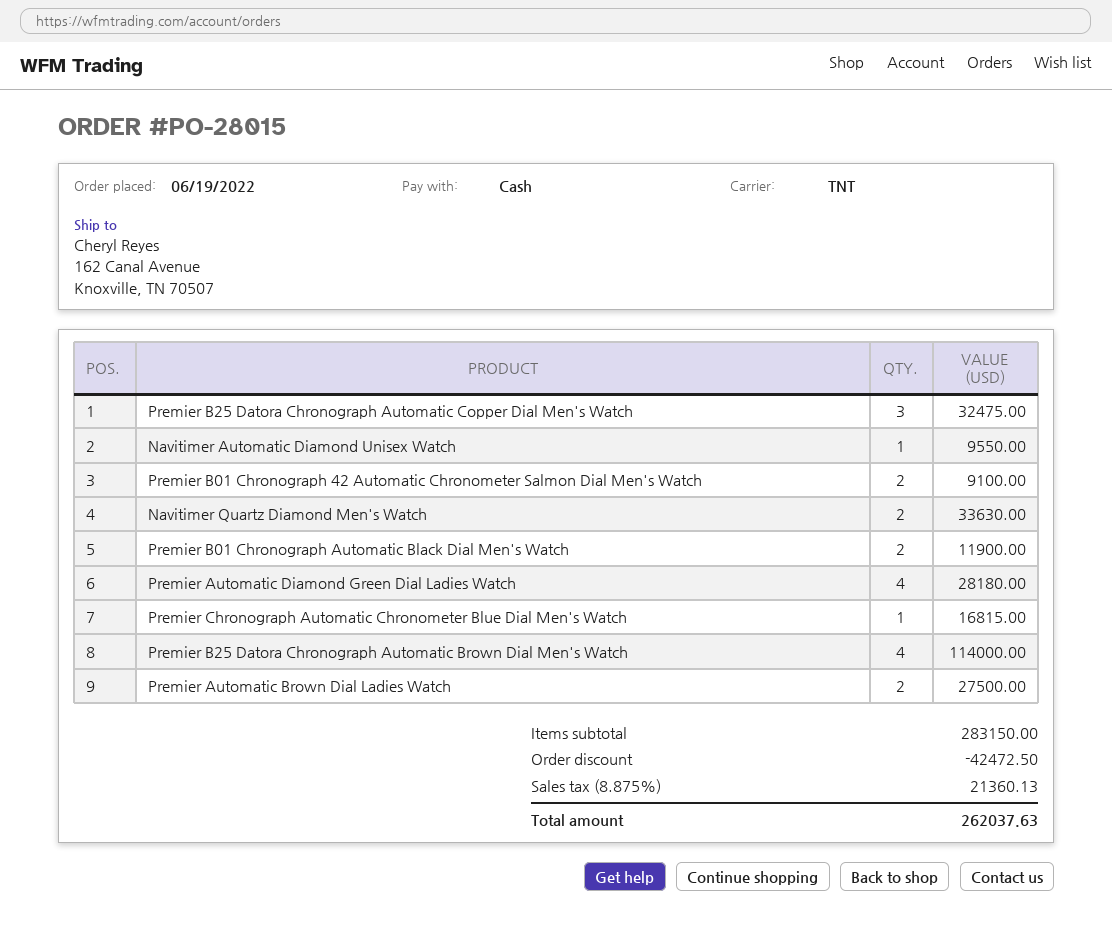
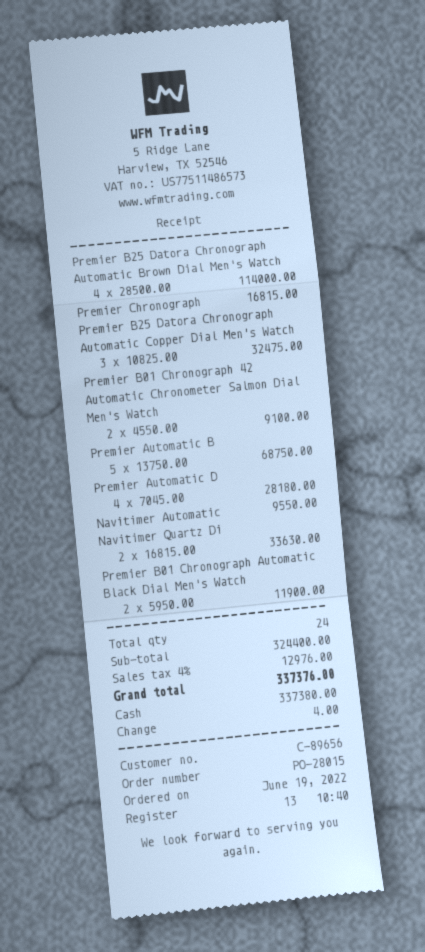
Premier Automatic Brown Dial Ladies Watch: 2 for 27500.00 -> 5 for 68750.00
subtotal: 283150.00 -> 324400.00
discount: 42472.50 -> none
tax: 8.875% = 21360.13 -> 4% = 12976.00
total: 262037.63 -> 337376.00

